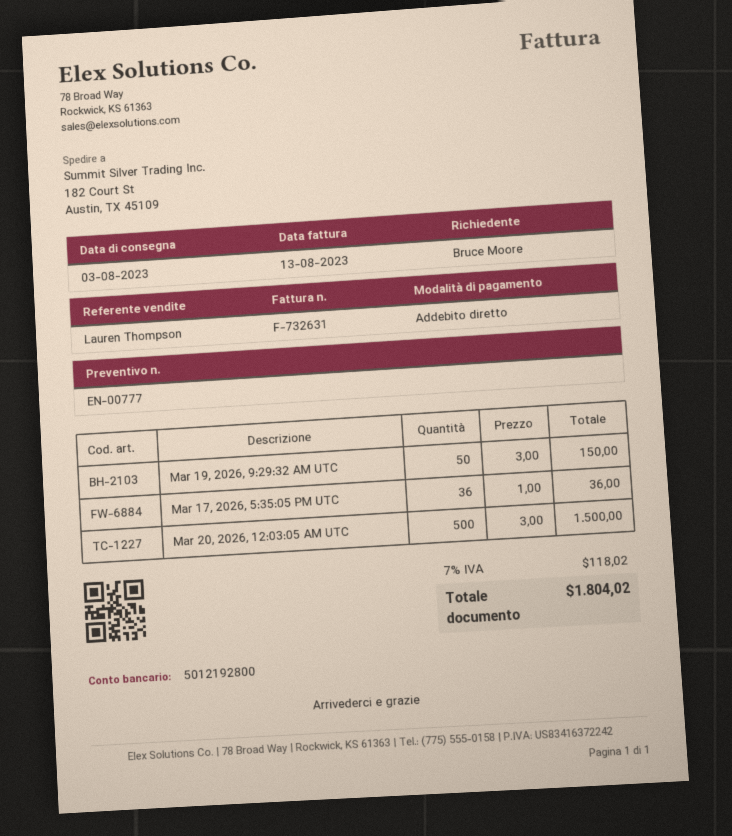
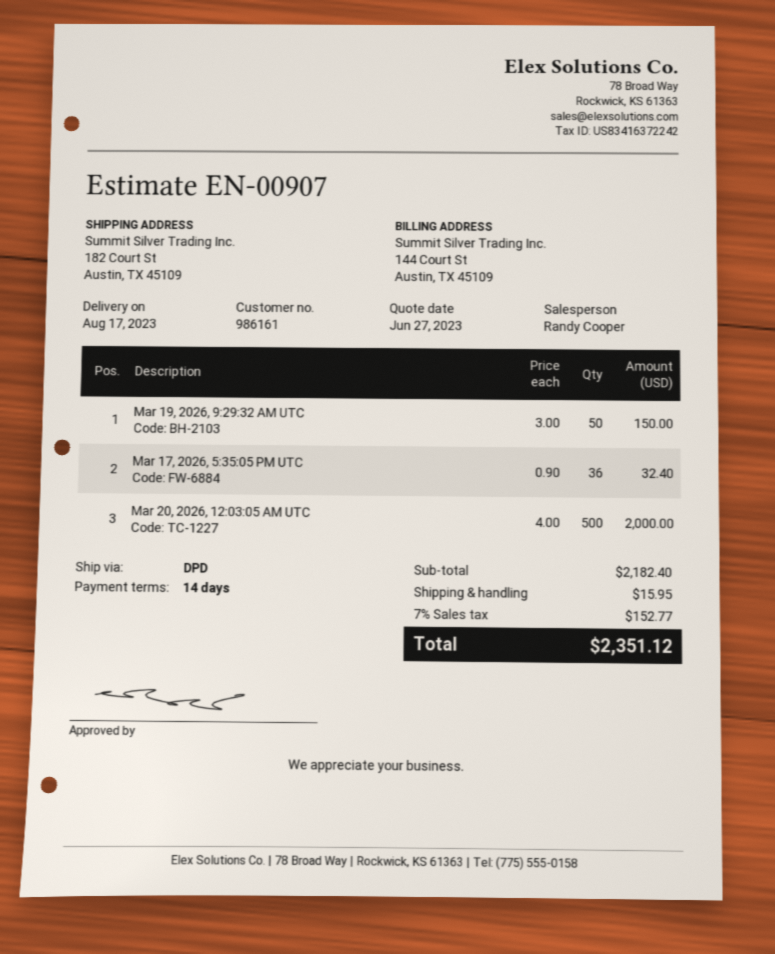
quote number: EN-00777 -> EN-00907
delivery date: 2023-08-03 -> 2023-08-17
sales rep: Lauren Thompson -> Randy Cooper
Mar 17, 2026, 5:35:05 PM UTC: 36 x 1.00 = 36.00 -> 36 x 0.90 = 32.40
Mar 20, 2026, 12:03:05 AM UTC: 500 x 3.00 = 1500.00 -> 500 x 4.00 = 2000.00
shipping: none -> 15.95
tax: 7% = 118.02 -> 7% = 152.77
total: 1804.02 -> 2351.12

